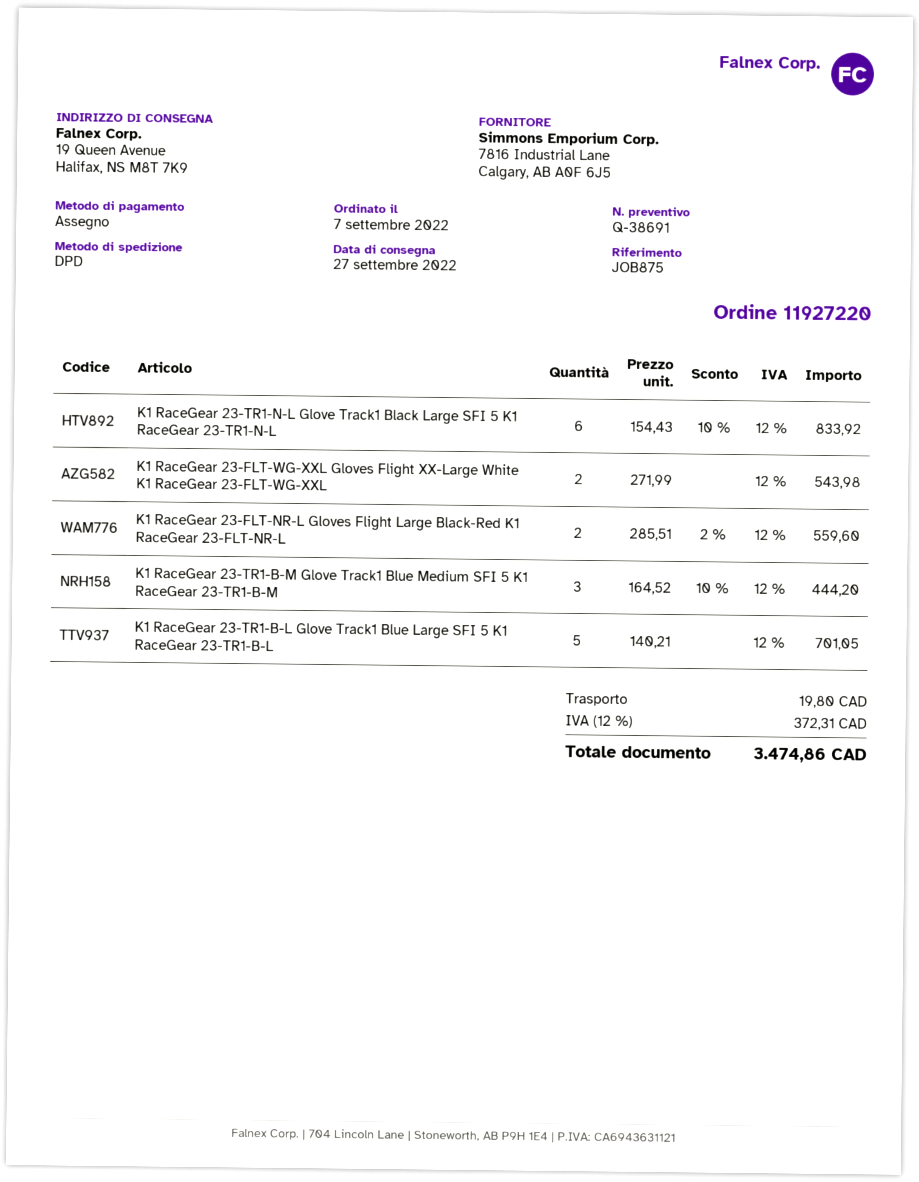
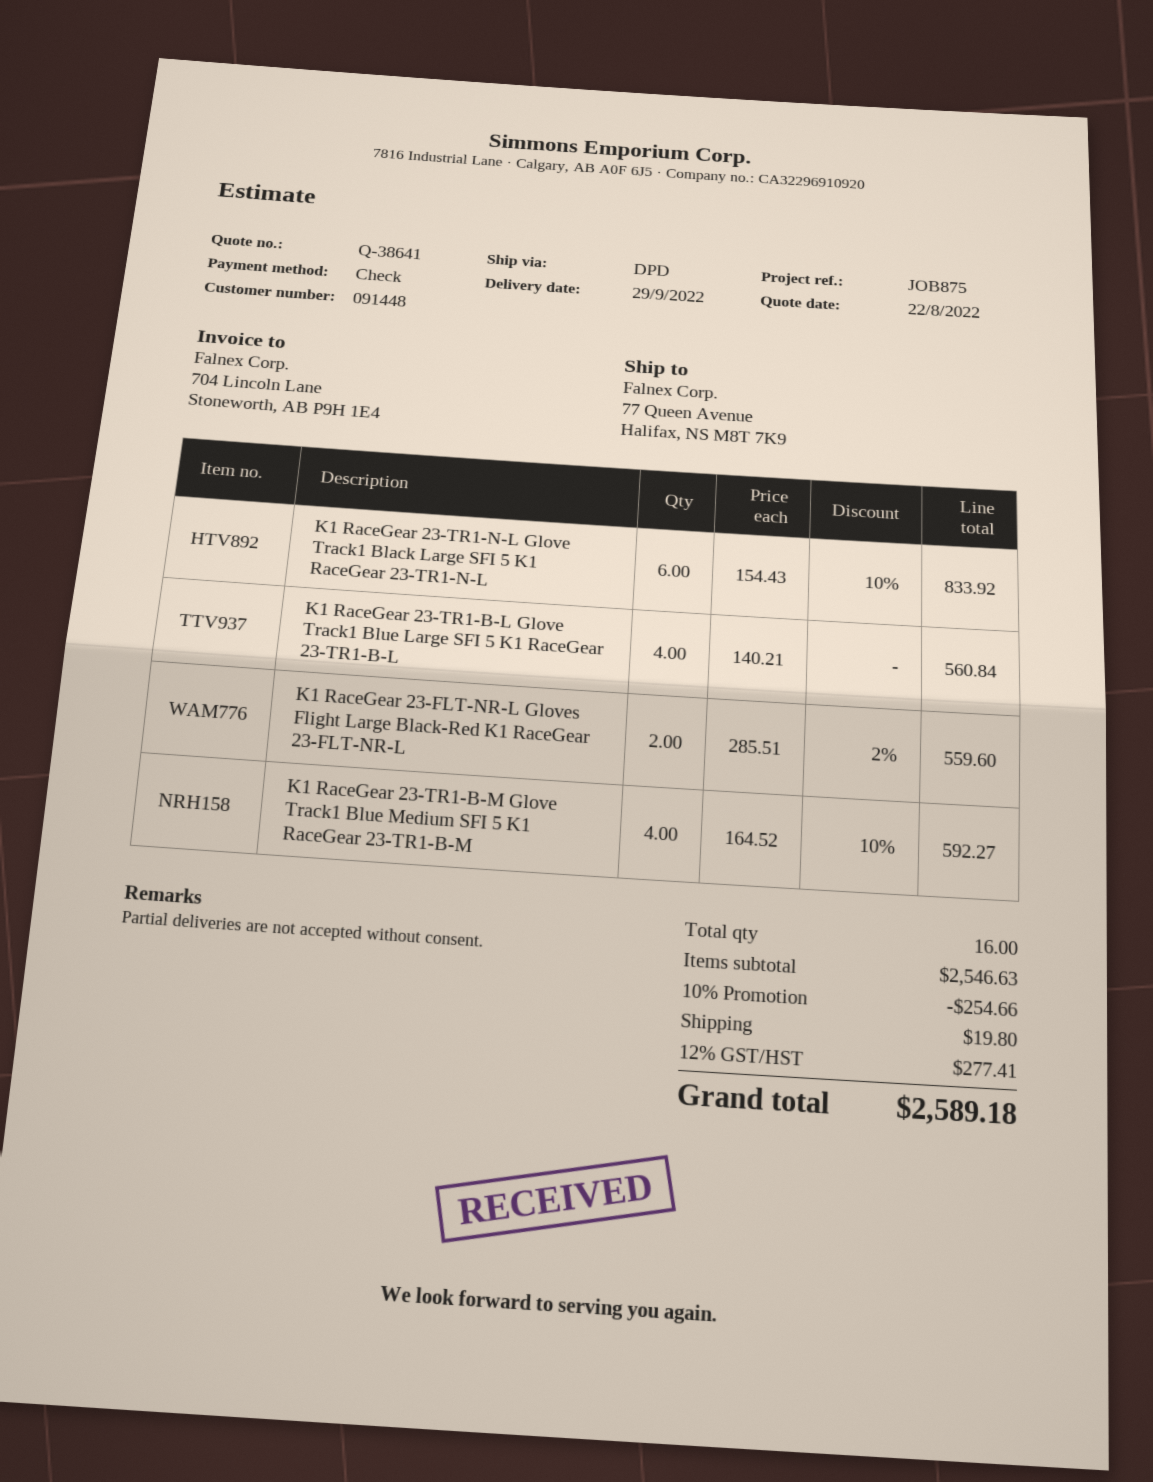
quote number: Q-38691 -> Q-38641
delivery date: 2022-09-27 -> 2022-09-29
ship to: 19 Queen Avenue, Halifax, NS M8T 7K9 -> 77 Queen Avenue, Halifax, NS M8T 7K9
K1 RaceGear 23-FLT-WG-XXL Gloves Flight XX-Large White K1 RaceGear 23-FLT-WG-XXL: 2 x 271.99 = 543.98 -> none
K1 RaceGear 23-TR1-B-M Glove Track1 Blue Medium SFI 5 K1 RaceGear 23-TR1-B-M: 3 x 164.52 - 10% = 444.20 -> 4 x 164.52 - 10% = 592.27
K1 RaceGear 23-TR1-B-L Glove Track1 Blue Large SFI 5 K1 RaceGear 23-TR1-B-L: 5 x 140.21 = 701.05 -> 4 x 140.21 = 560.84
discount: none -> 10% = 254.66
tax: 12% = 372.31 -> 12% = 277.41
total: 3474.86 -> 2589.18

